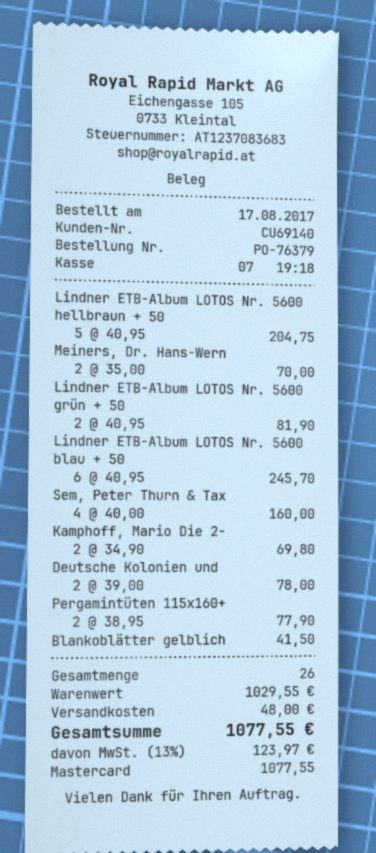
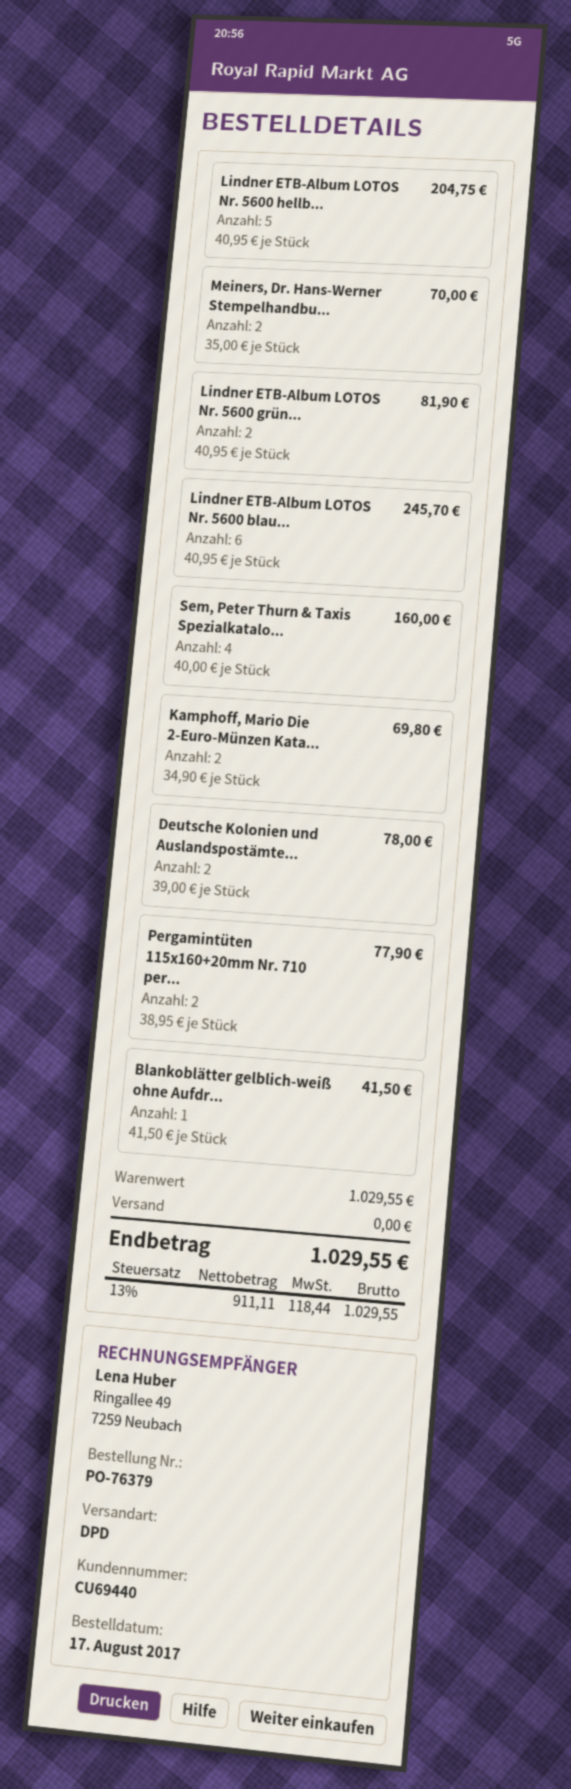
customer number: CU69140 -> CU69440
shipping: 48.00 -> 0.00
tax: 13% = 123.97 -> 13% = 118.44
total: 1077.55 -> 1029.55

